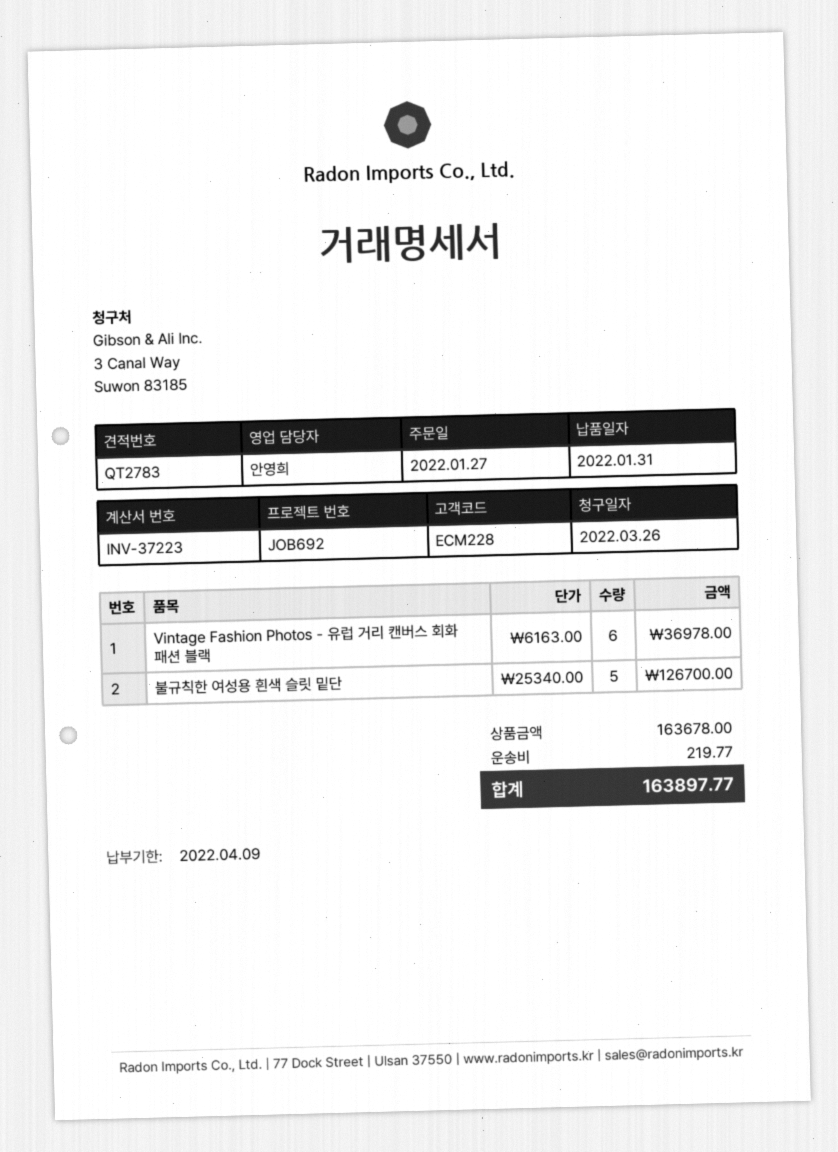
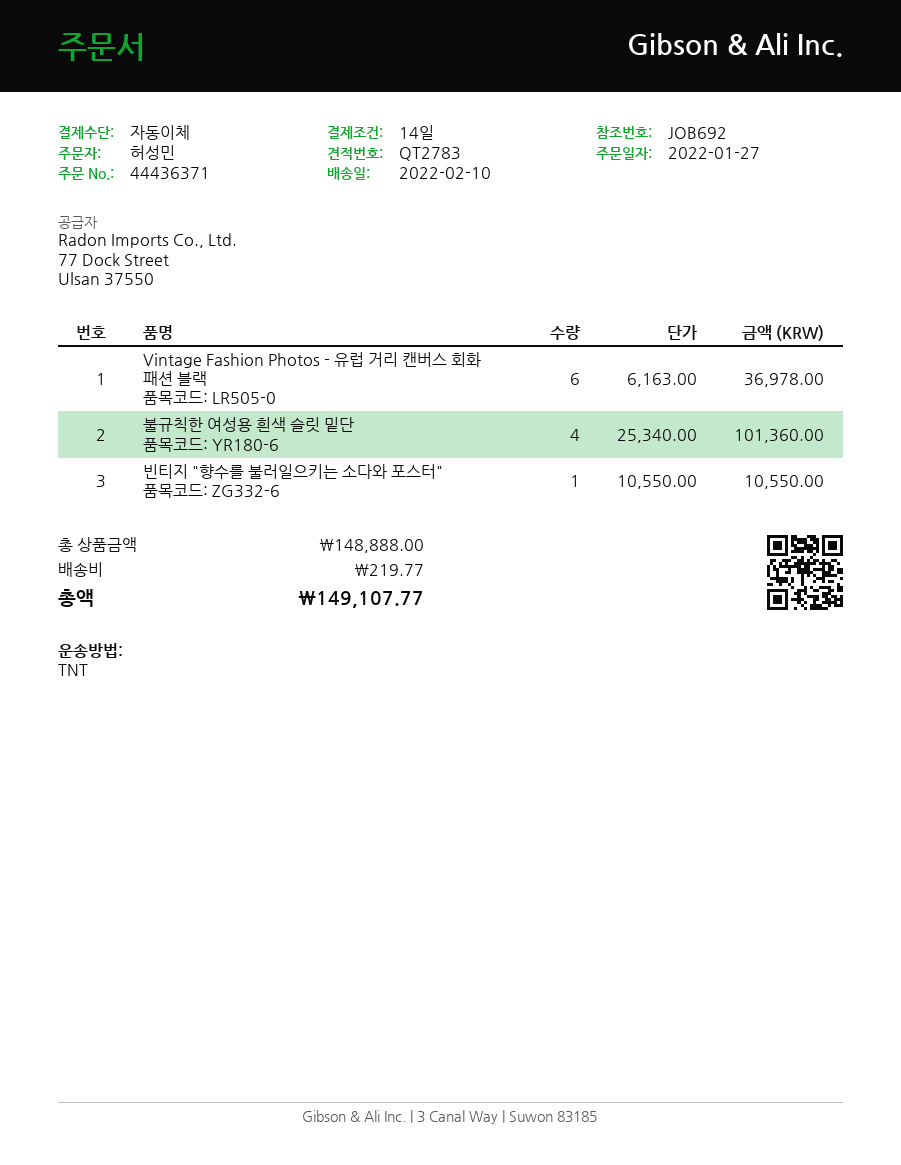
delivery date: 2022-01-31 -> 2022-02-10
불규칙한 여성용 흰색 슬릿 밑단: 5 x 25340.00 = 126700.00 -> 4 x 25340.00 = 101360.00
빈티지 "향수를 불러일으키는 소다와 포스터": none -> 1 x 10550.00 = 10550.00
subtotal: 163678.00 -> 148888.00
total: 163897.77 -> 149107.77

